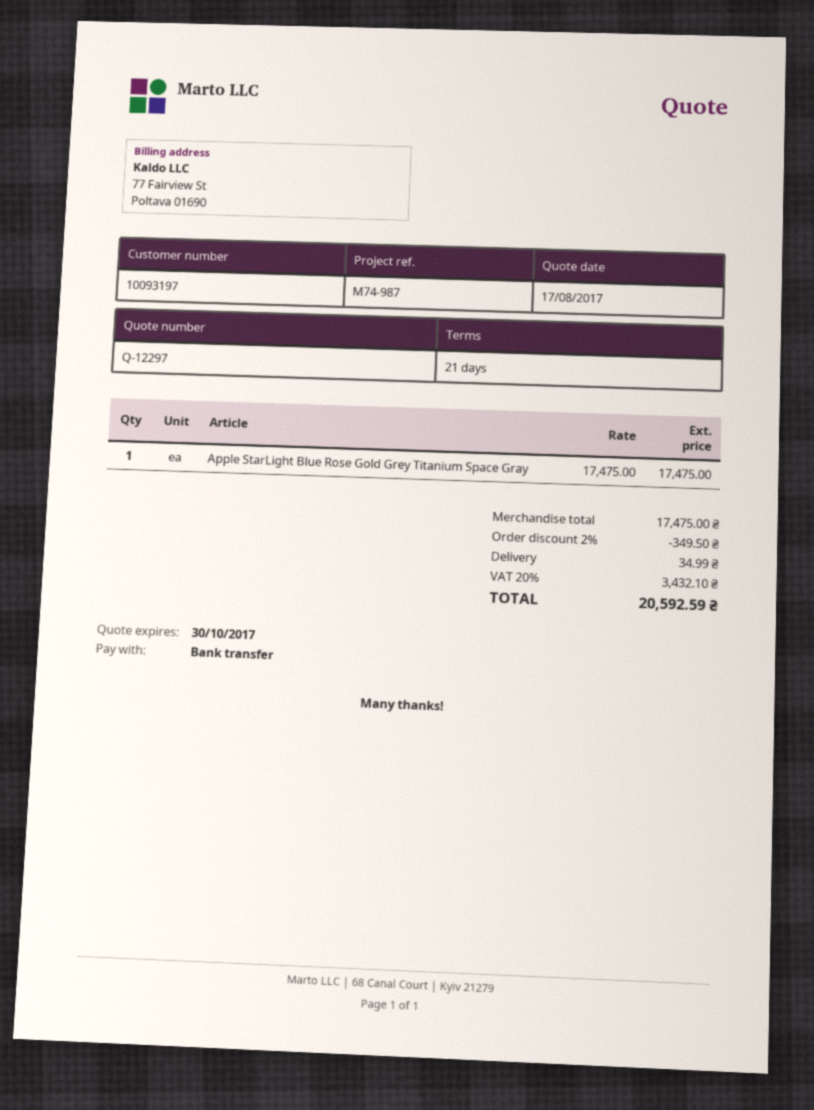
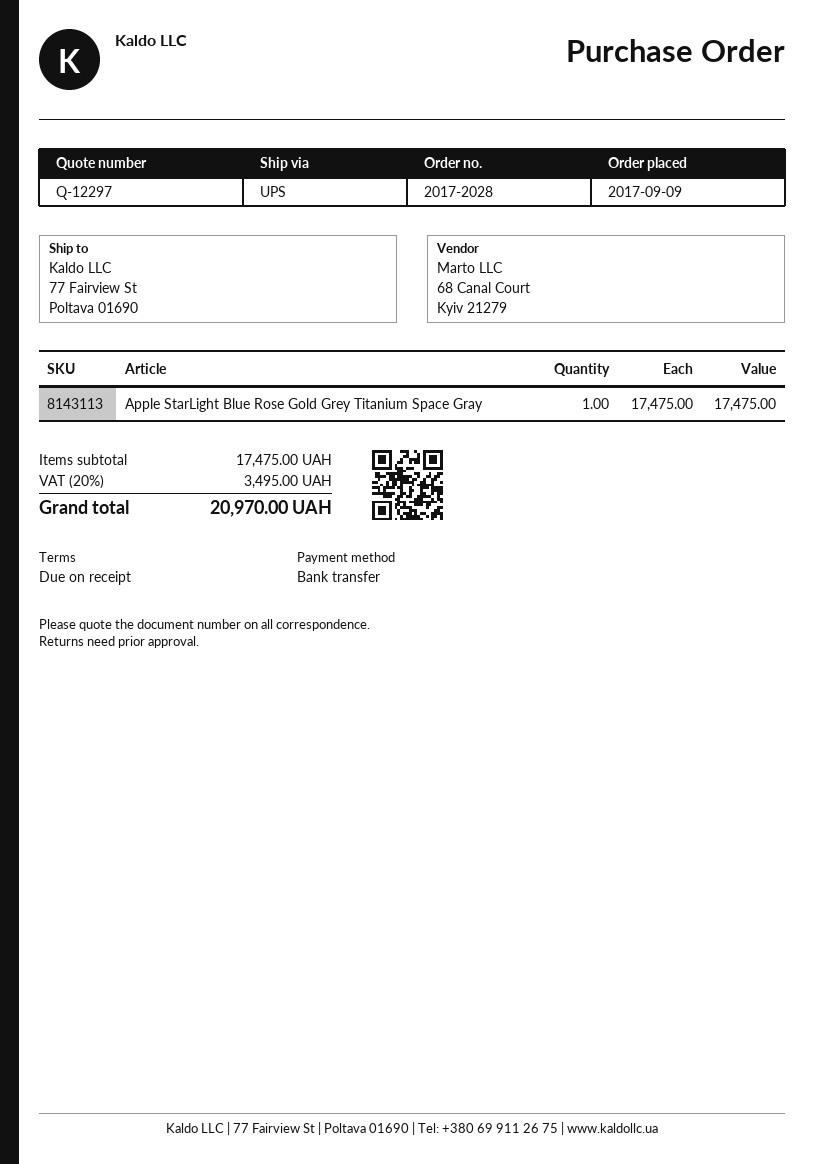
payment terms: 21 days -> on receipt
discount: 2% = 349.50 -> none
shipping: 34.99 -> none
tax: 20% = 3432.10 -> 20% = 3495.00
total: 20592.59 -> 20970.00

